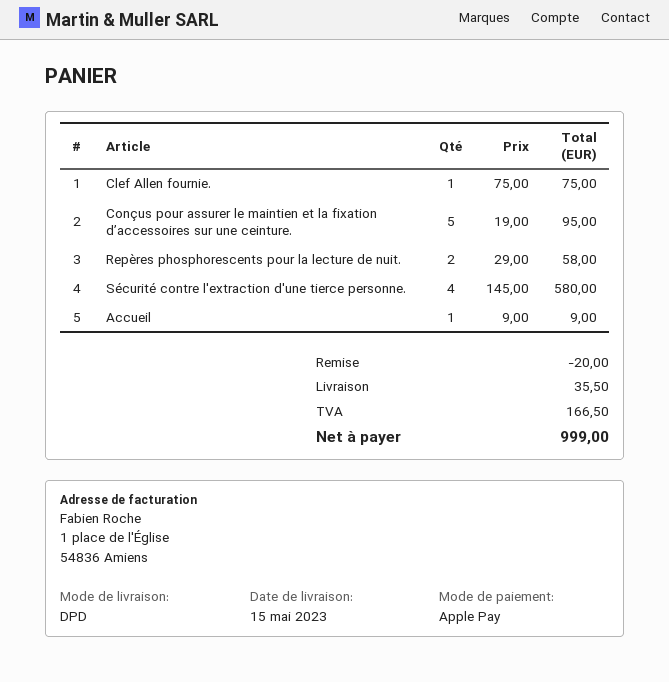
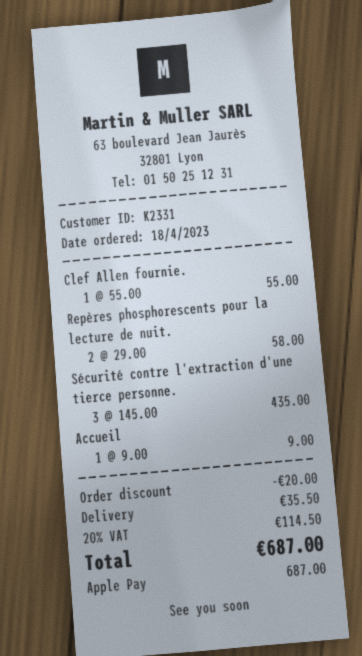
Clef Allen fournie.: 1 x 75.00 = 75.00 -> 1 x 55.00 = 55.00
Conçus pour assurer le maintien et la fixation d’accessoires sur une ceinture.: 5 x 19.00 = 95.00 -> none
Sécurité contre l'extraction d'une tierce personne.: 4 x 145.00 = 580.00 -> 3 x 145.00 = 435.00
tax: 166.50 -> 114.50
total: 999.00 -> 687.00

